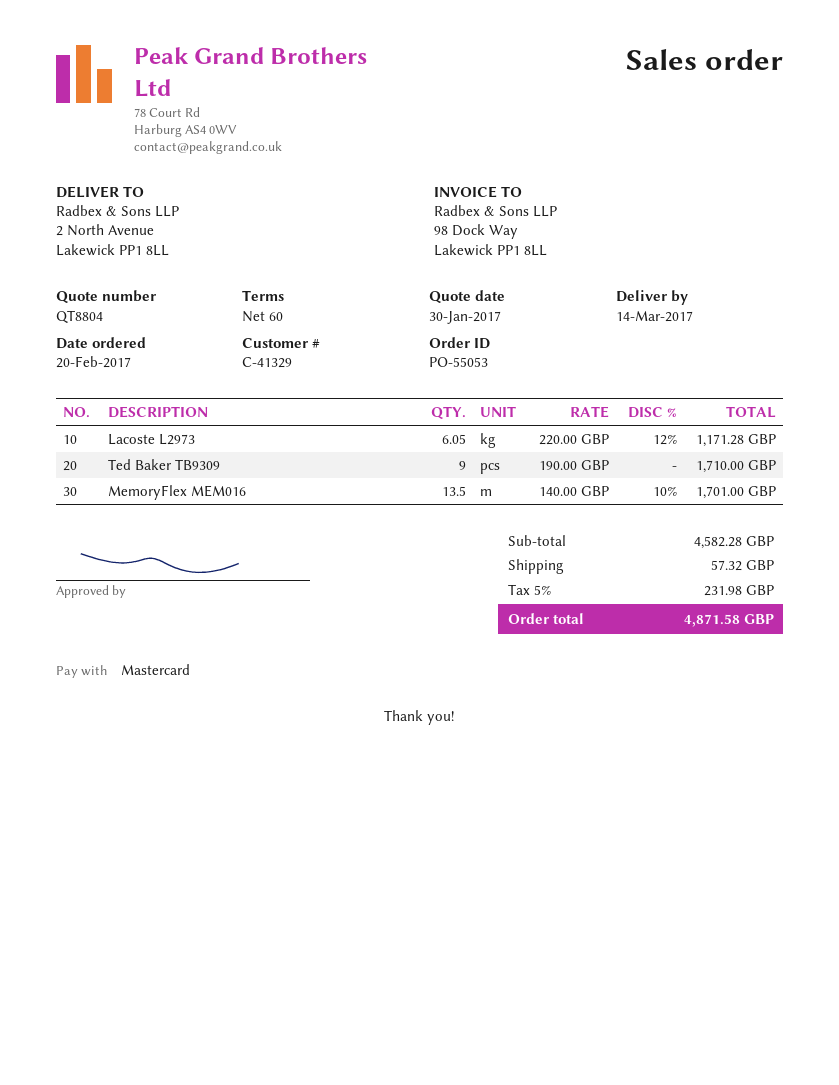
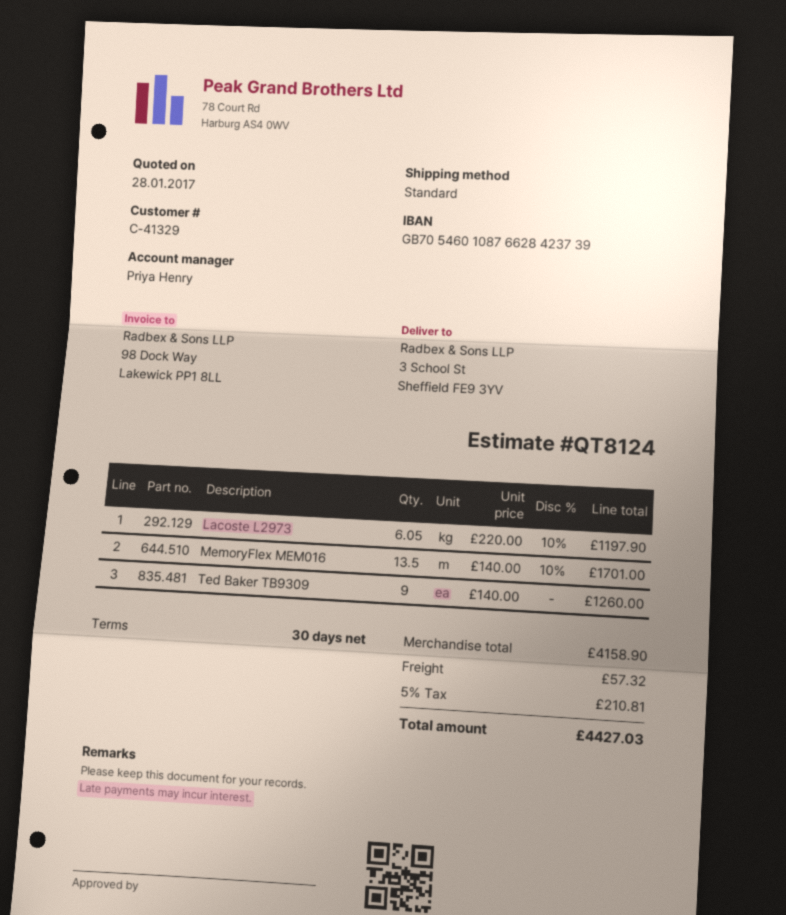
quote number: QT8804 -> QT8124
quote date: 2017-01-30 -> 2017-01-28
payment terms: 60 days -> 30 days
ship to: 2 North Avenue, Lakewick PP1 8LL -> 3 School St, Sheffield FE9 3YV
Lacoste L2973: 6.05 x 220.00 - 12% = 1171.28 -> 6.05 x 220.00 - 10% = 1197.90
Ted Baker TB9309: 9 x 190.00 = 1710.00 -> 9 x 140.00 = 1260.00
subtotal: 4582.28 -> 4158.90
tax: 5% = 231.98 -> 5% = 210.81
total: 4871.58 -> 4427.03

